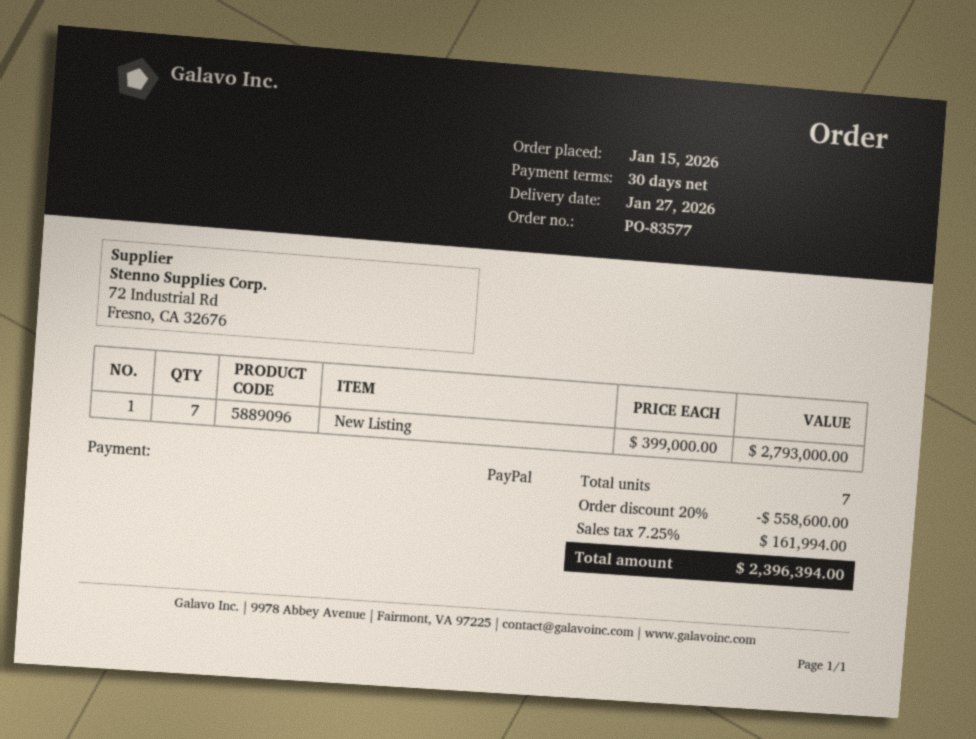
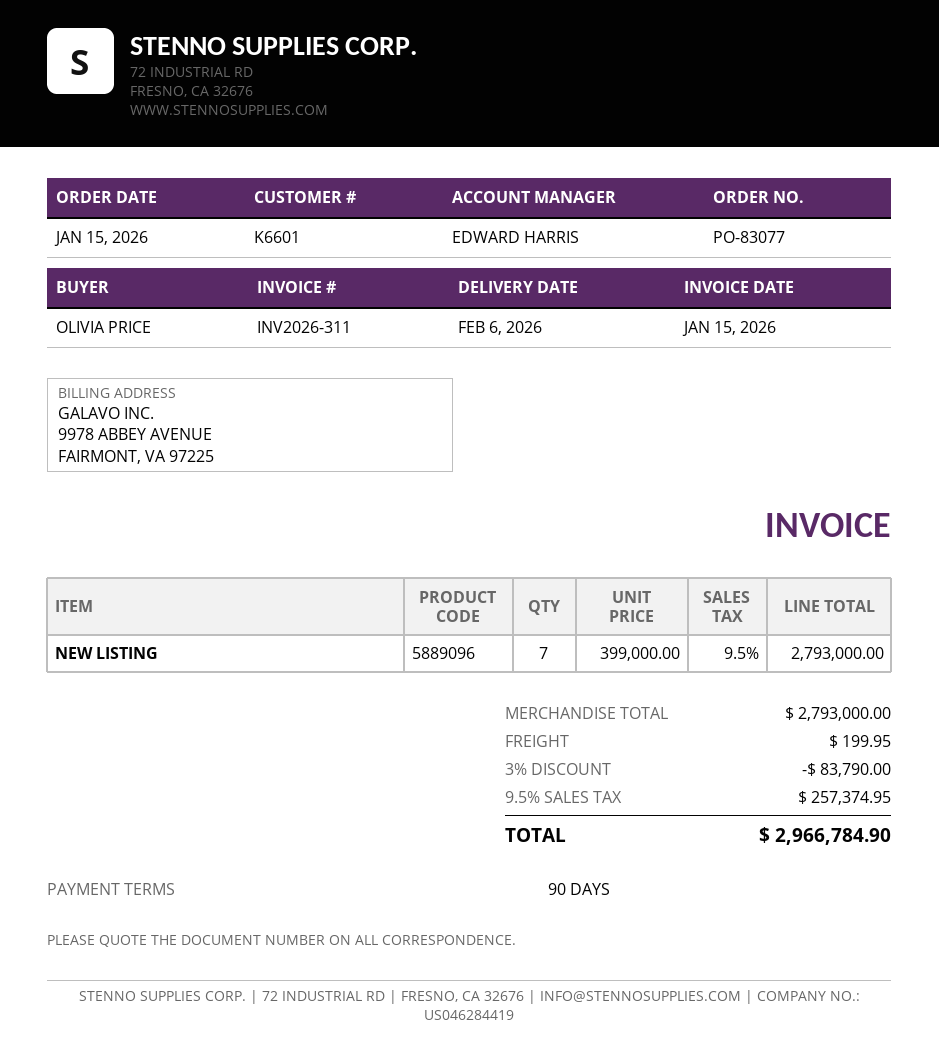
order number: PO-83577 -> PO-83077
delivery date: 2026-01-27 -> 2026-02-06
payment terms: 30 days -> 90 days
discount: 20% = 558600.00 -> 3% = 83790.00
shipping: none -> 199.95
tax: 7.25% = 161994.00 -> 9.5% = 257374.95
total: 2396394.00 -> 2966784.90

